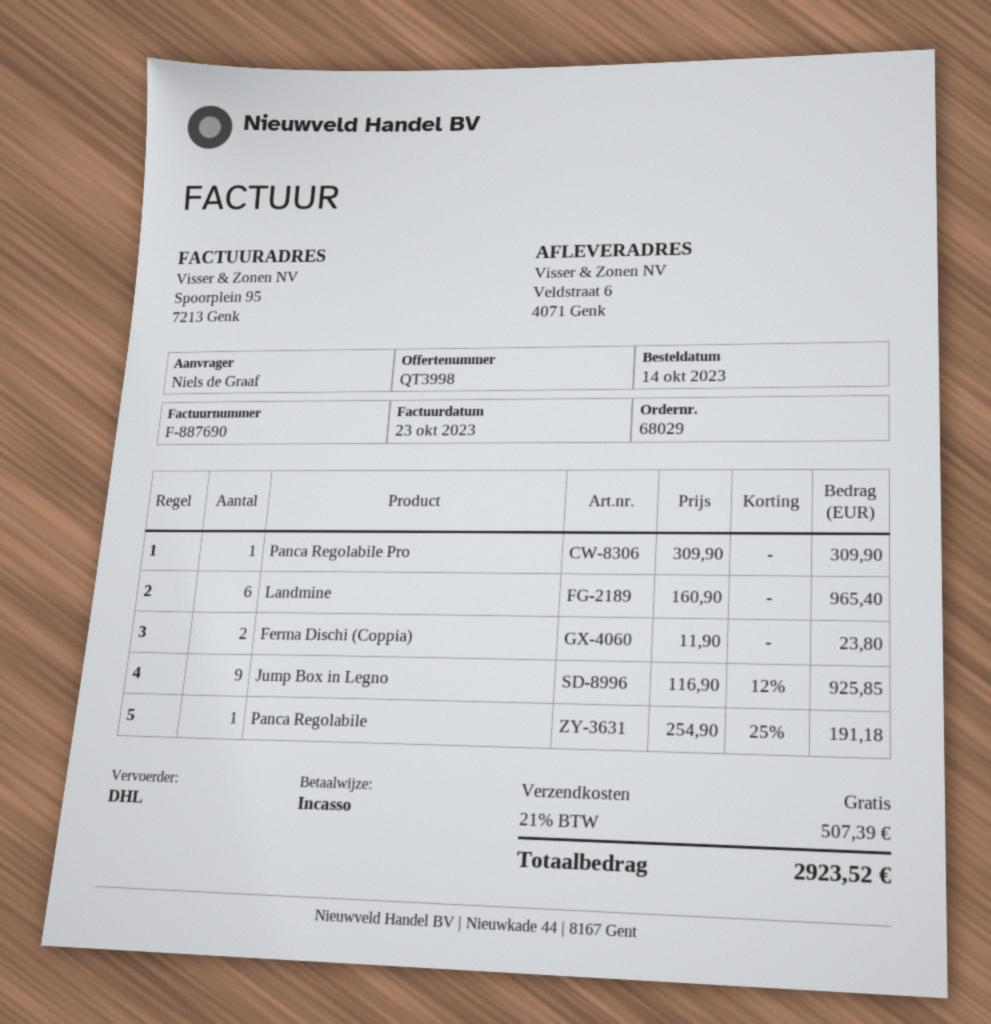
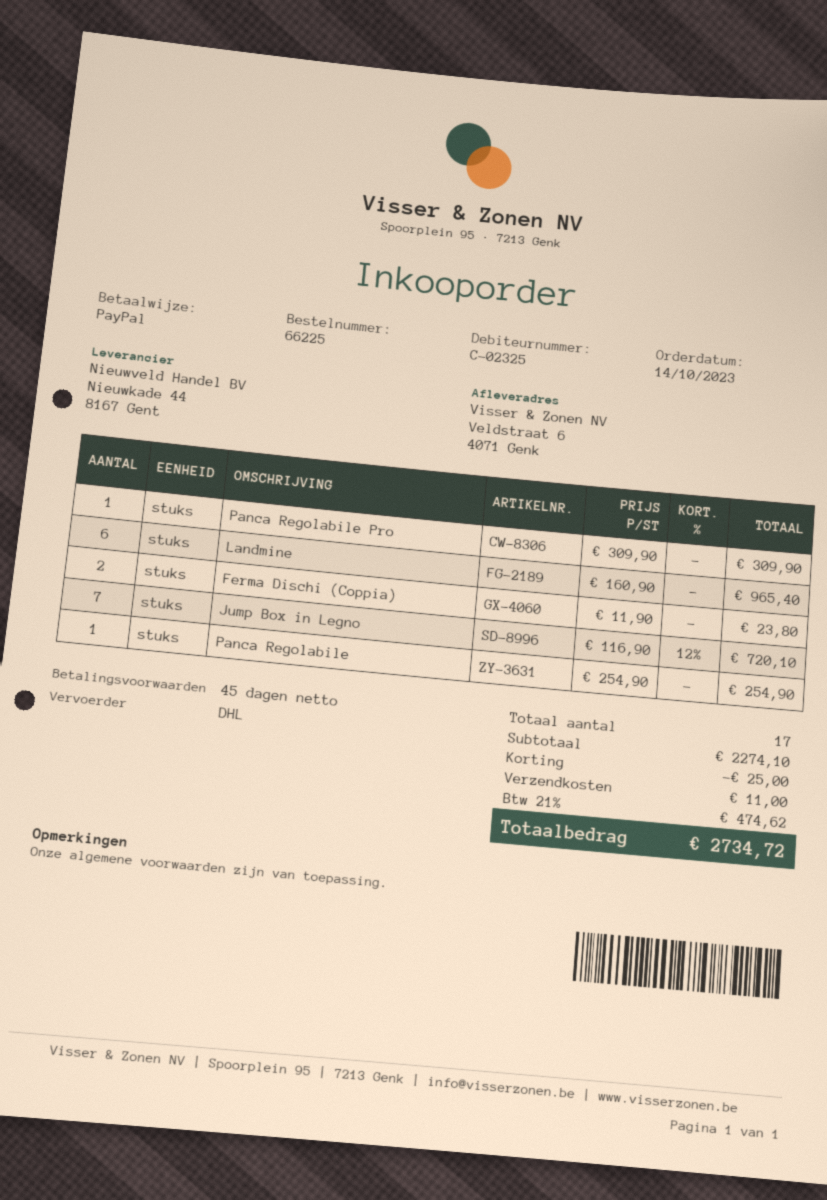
order number: 68029 -> 66225
payment method: direct debit -> PayPal
Jump Box in Legno: 9 x 116.90 - 12% = 925.85 -> 7 x 116.90 - 12% = 720.10
Panca Regolabile: 1 x 254.90 - 25% = 191.18 -> 1 x 254.90 = 254.90
discount: none -> 25.00
shipping: 0.00 -> 11.00
tax: 21% = 507.39 -> 21% = 474.62
total: 2923.52 -> 2734.72

